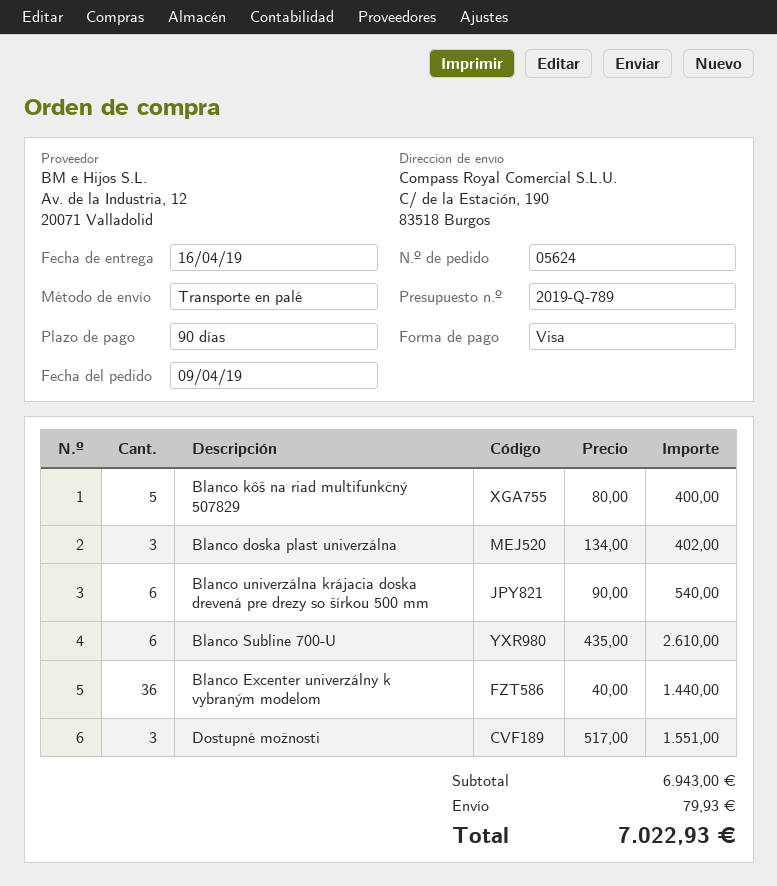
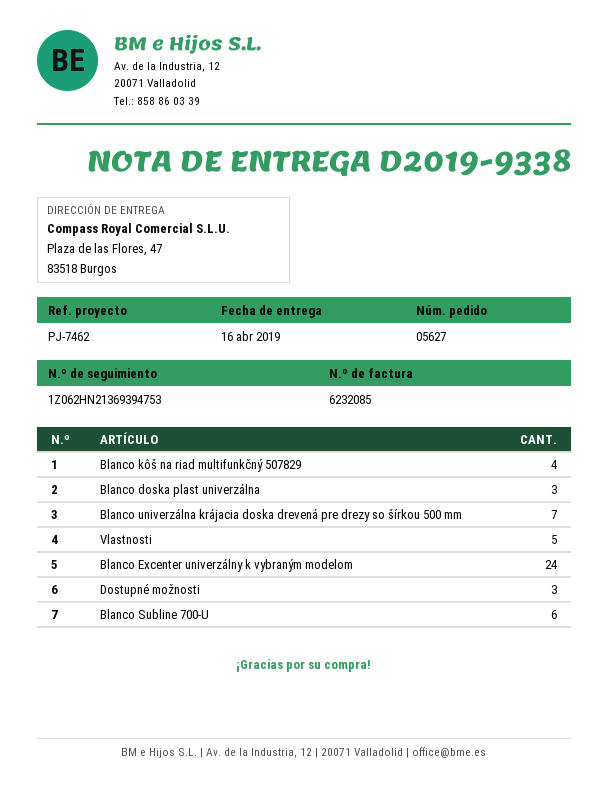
order number: 05624 -> 05627
ship to: C/ de la Estación, 190, 83518 Burgos -> Plaza de las Flores, 47, 83518 Burgos
Blanco kôš na riad multifunkčný 507829: 5 -> 4
Blanco univerzálna krájacia doska drevená pre drezy so šírkou 500 mm: 6 -> 7
Blanco Excenter univerzálny k vybraným modelom: 36 -> 24
Vlastnosti: none -> 5

